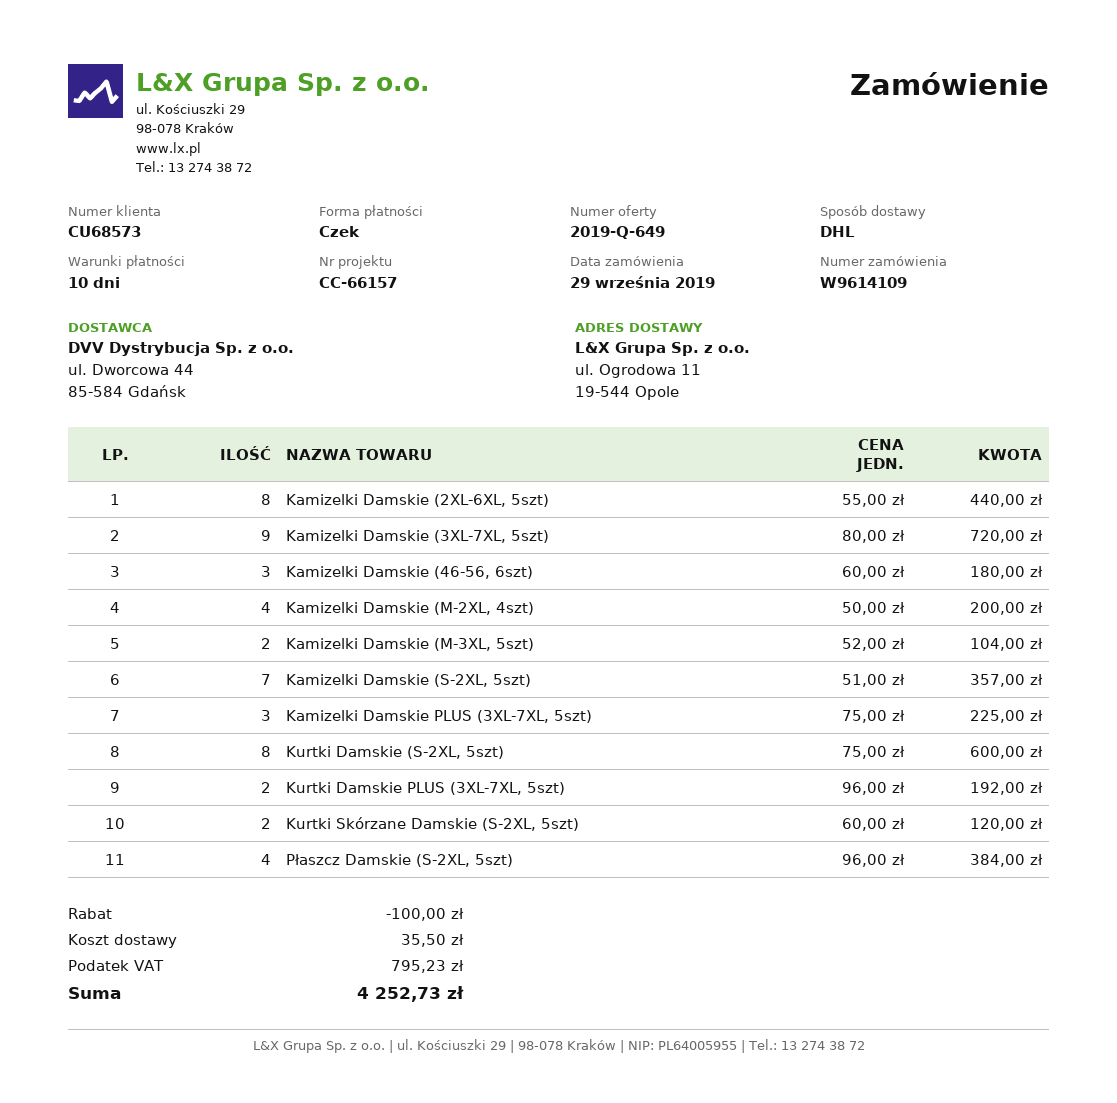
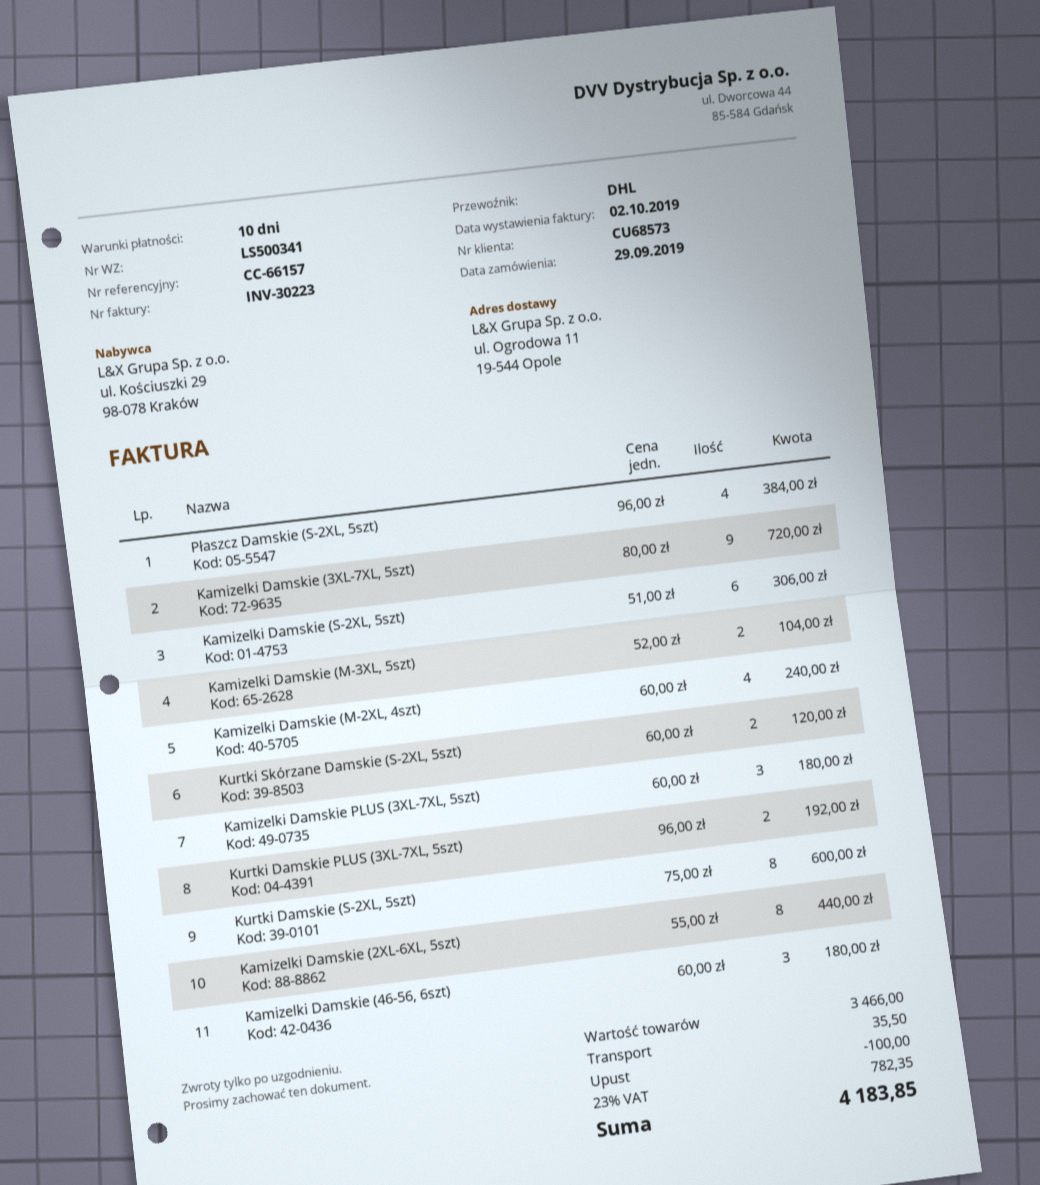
Kamizelki Damskie (M-2XL, 4szt): 4 x 50.00 = 200.00 -> 4 x 60.00 = 240.00
Kamizelki Damskie (S-2XL, 5szt): 7 x 51.00 = 357.00 -> 6 x 51.00 = 306.00
Kamizelki Damskie PLUS (3XL-7XL, 5szt): 3 x 75.00 = 225.00 -> 3 x 60.00 = 180.00
tax: 795.23 -> 782.35
total: 4252.73 -> 4183.85

